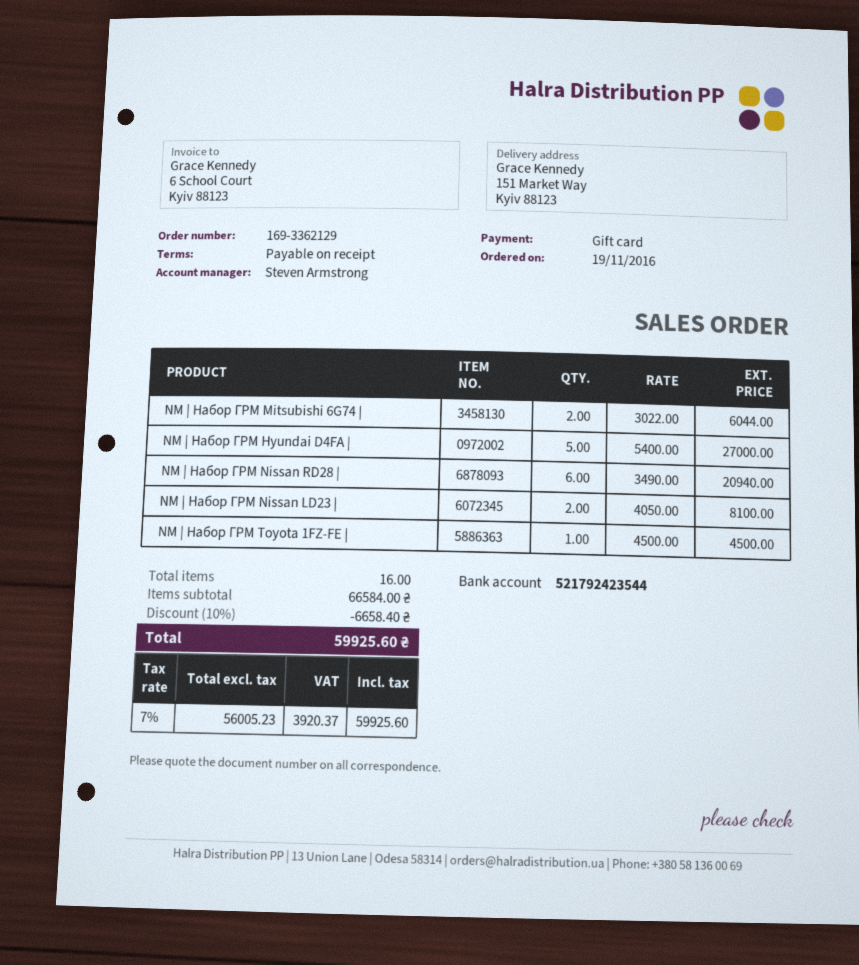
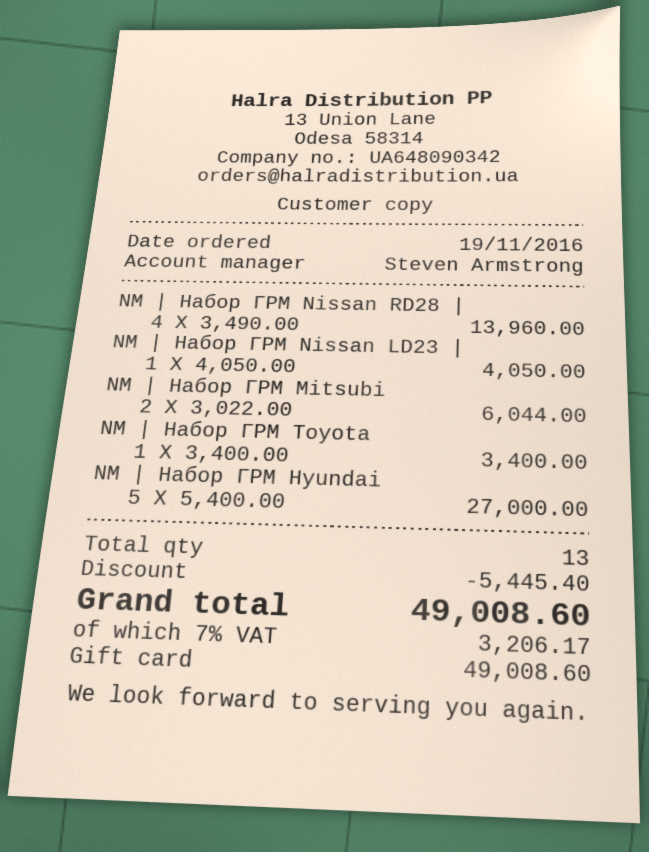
NM | Набор ГРМ Nissan RD28 |: 6 x 3490.00 = 20940.00 -> 4 x 3490.00 = 13960.00
NM | Набор ГРМ Nissan LD23 |: 2 x 4050.00 = 8100.00 -> 1 x 4050.00 = 4050.00
NM | Набор ГРМ Toyota 1FZ-FE |: 1 x 4500.00 = 4500.00 -> 1 x 3400.00 = 3400.00
total quantity: 16 -> 13
discount: 6658.40 -> 5445.40
tax: 7% = 3920.37 -> 7% = 3206.17
total: 59925.60 -> 49008.60

